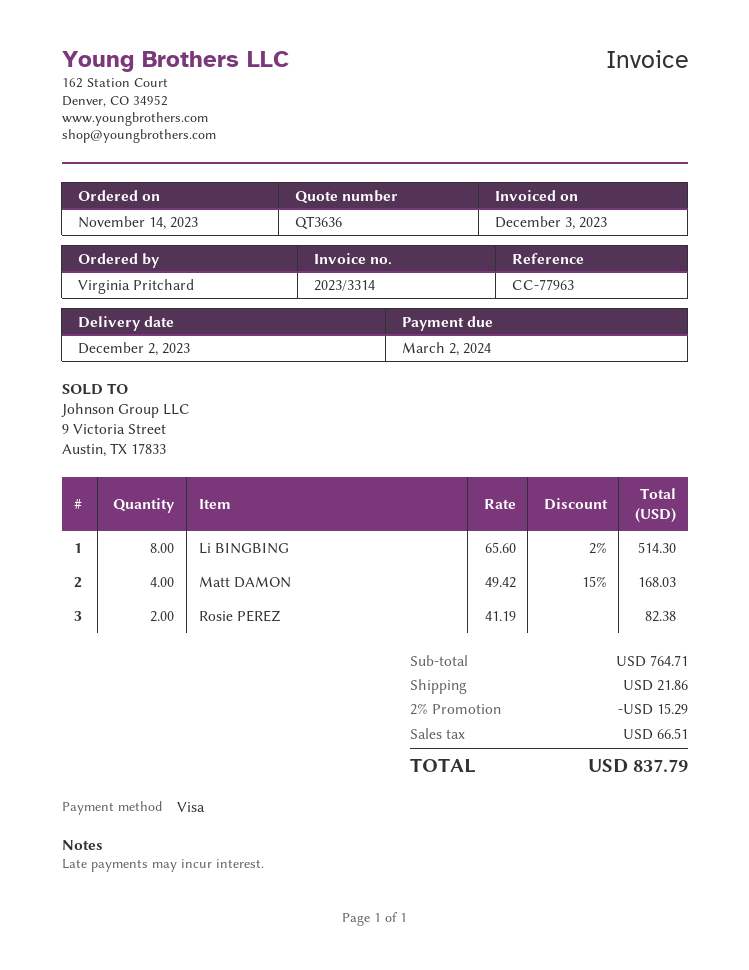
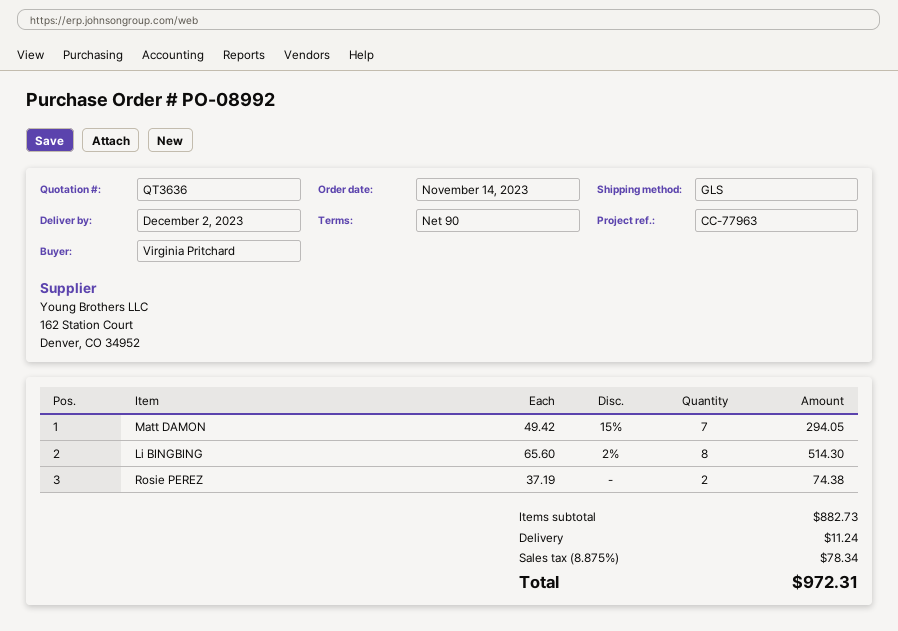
Matt DAMON: 4 x 49.42 - 15% = 168.03 -> 7 x 49.42 - 15% = 294.05
Rosie PEREZ: 2 x 41.19 = 82.38 -> 2 x 37.19 = 74.38
subtotal: 764.71 -> 882.73
discount: 2% = 15.29 -> none
shipping: 21.86 -> 11.24
tax: 66.51 -> 78.34
total: 837.79 -> 972.31

